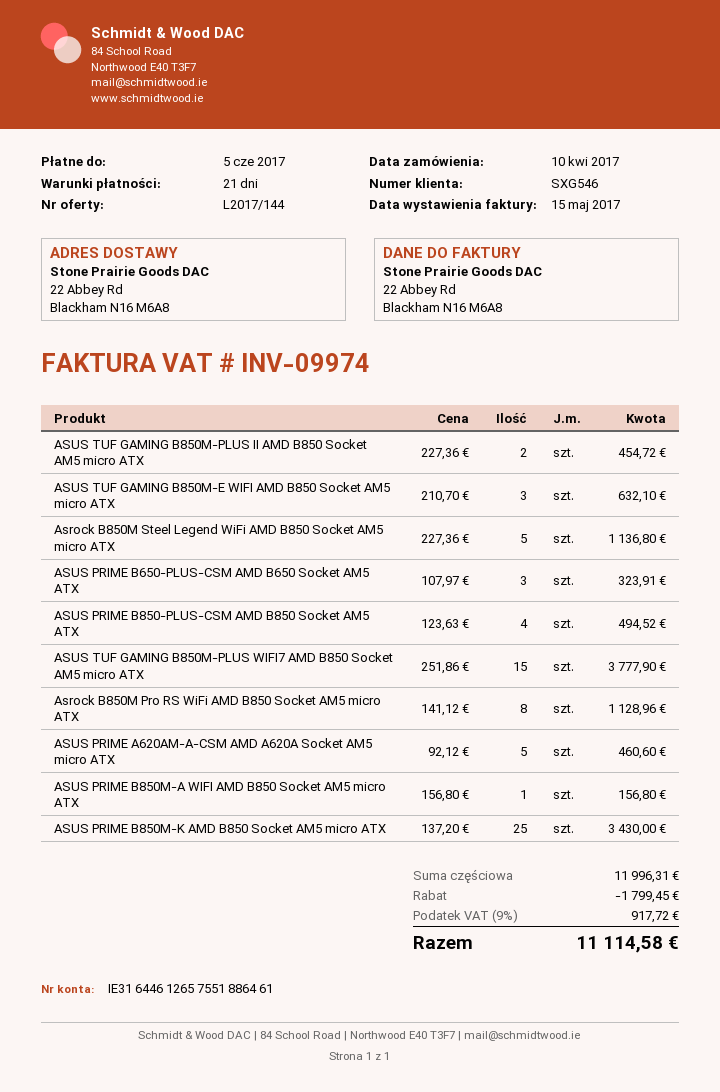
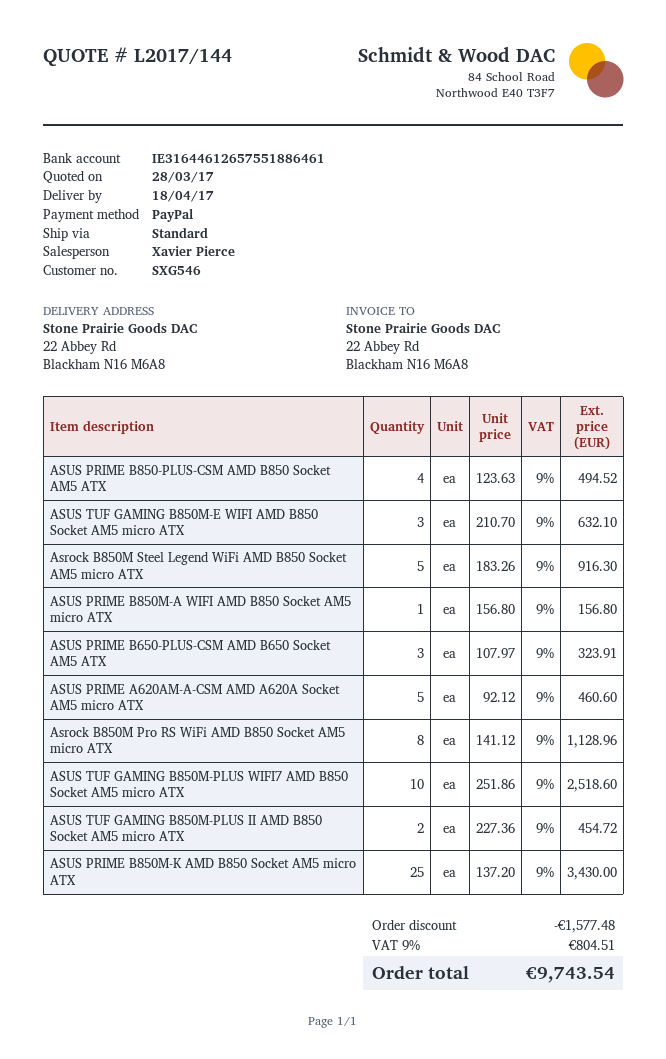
Asrock B850M Steel Legend WiFi AMD B850 Socket AM5 micro ATX: 5 x 227.36 = 1136.80 -> 5 x 183.26 = 916.30
ASUS TUF GAMING B850M-PLUS WIFI7 AMD B850 Socket AM5 micro ATX: 15 x 251.86 = 3777.90 -> 10 x 251.86 = 2518.60
discount: 1799.45 -> 1577.48
tax: 9% = 917.72 -> 9% = 804.51
total: 11114.58 -> 9743.54

